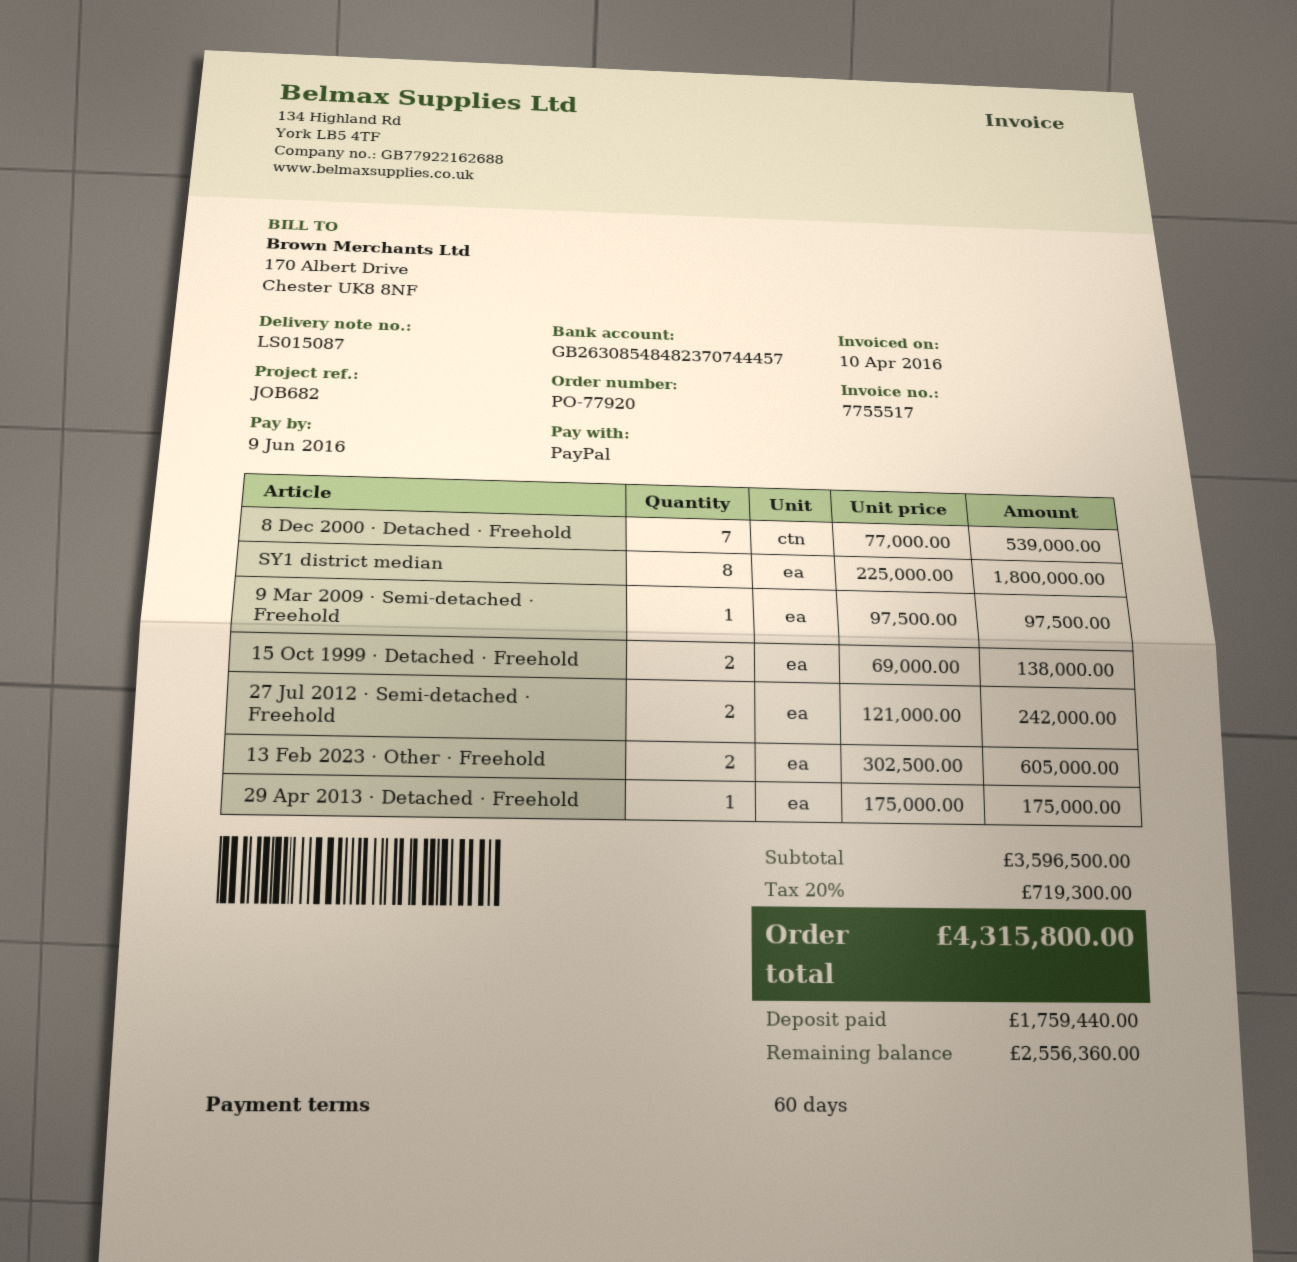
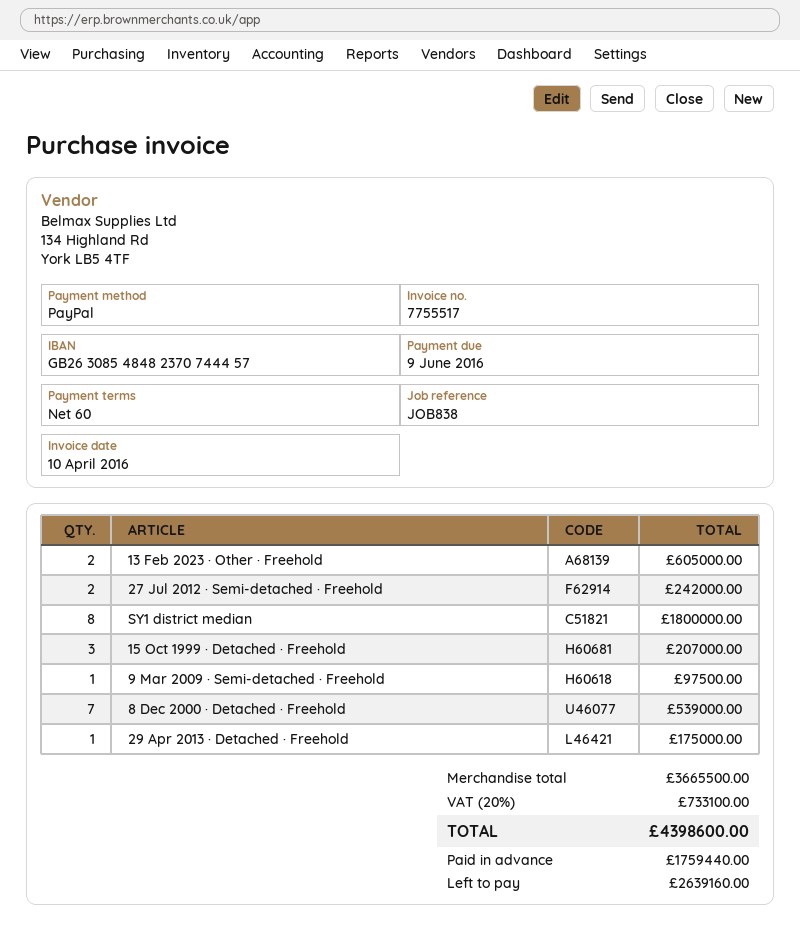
reference: JOB682 -> JOB838
15 Oct 1999 · Detached · Freehold: 2 for 138000.00 -> 3 for 207000.00
subtotal: 3596500.00 -> 3665500.00
tax: 20% = 719300.00 -> 20% = 733100.00
total: 4315800.00 -> 4398600.00
balance: 2556360.00 -> 2639160.00

